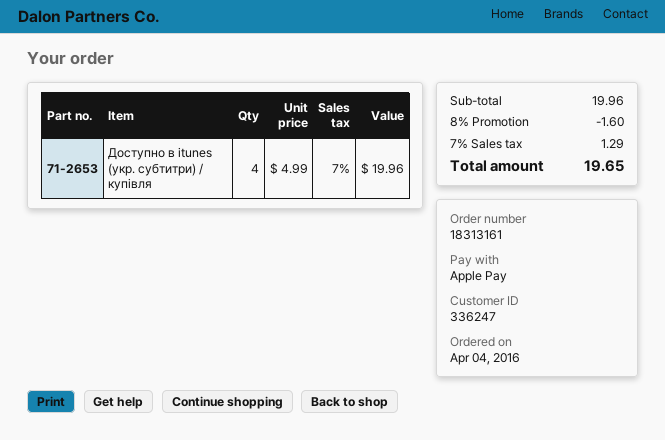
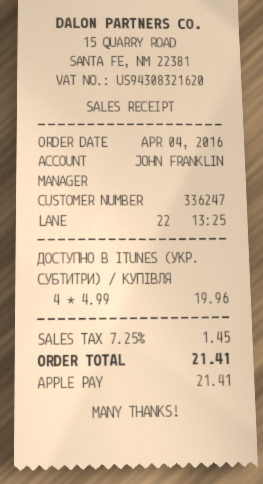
discount: 8% = 1.60 -> none
tax: 7% = 1.29 -> 7.25% = 1.45
total: 19.65 -> 21.41

